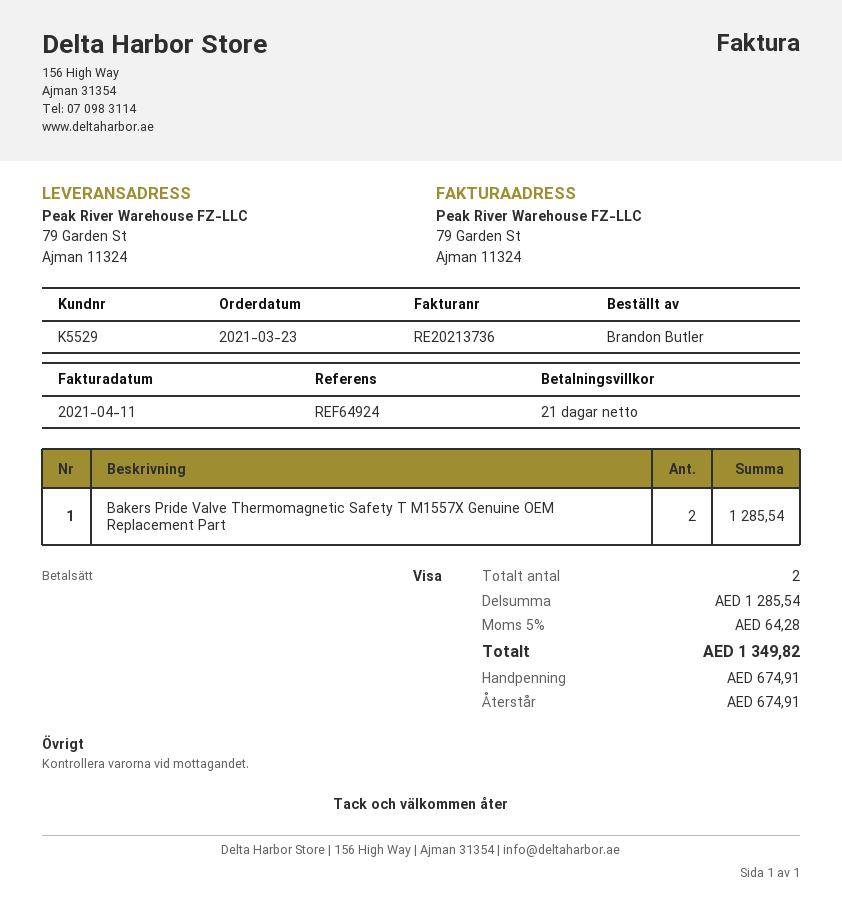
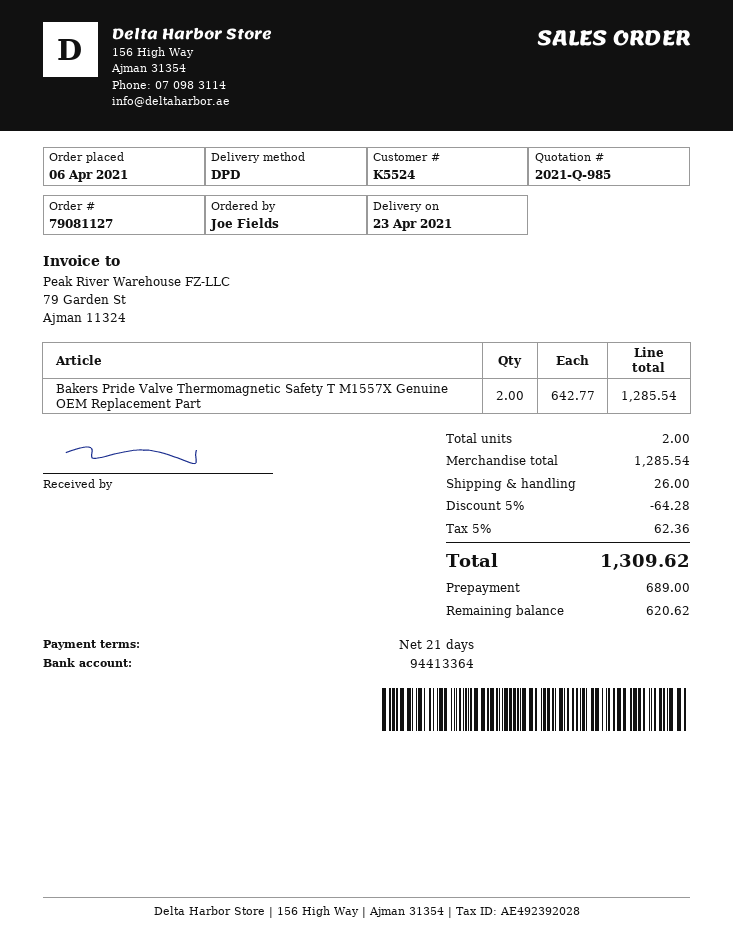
order date: 2021-03-23 -> 2021-04-06
customer number: K5529 -> K5524
ordered by: Brandon Butler -> Joe Fields
discount: none -> 5% = 64.28
shipping: none -> 26.00
tax: 5% = 64.28 -> 5% = 62.36
total: 1349.82 -> 1309.62
deposit: 674.91 -> 689.00
balance: 674.91 -> 620.62

